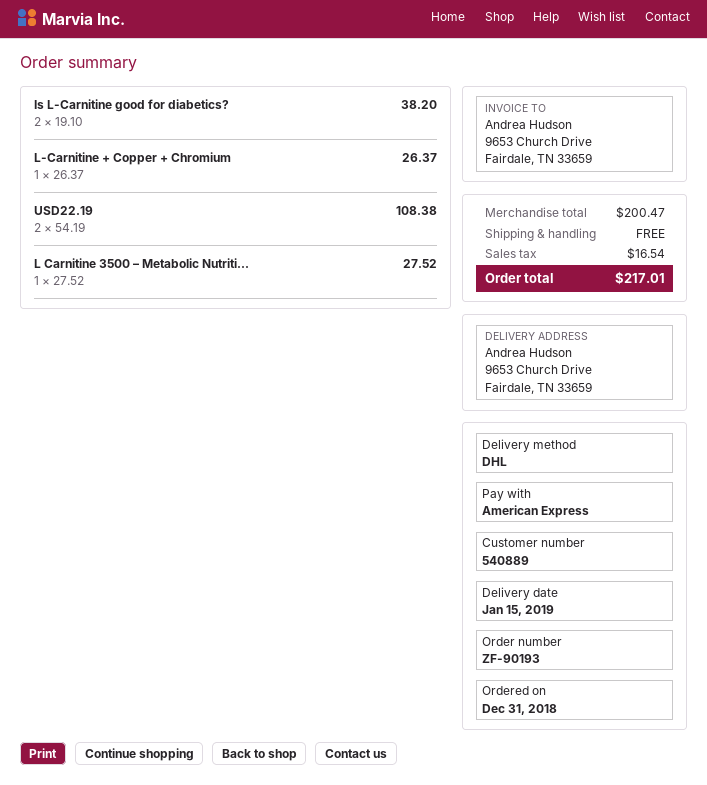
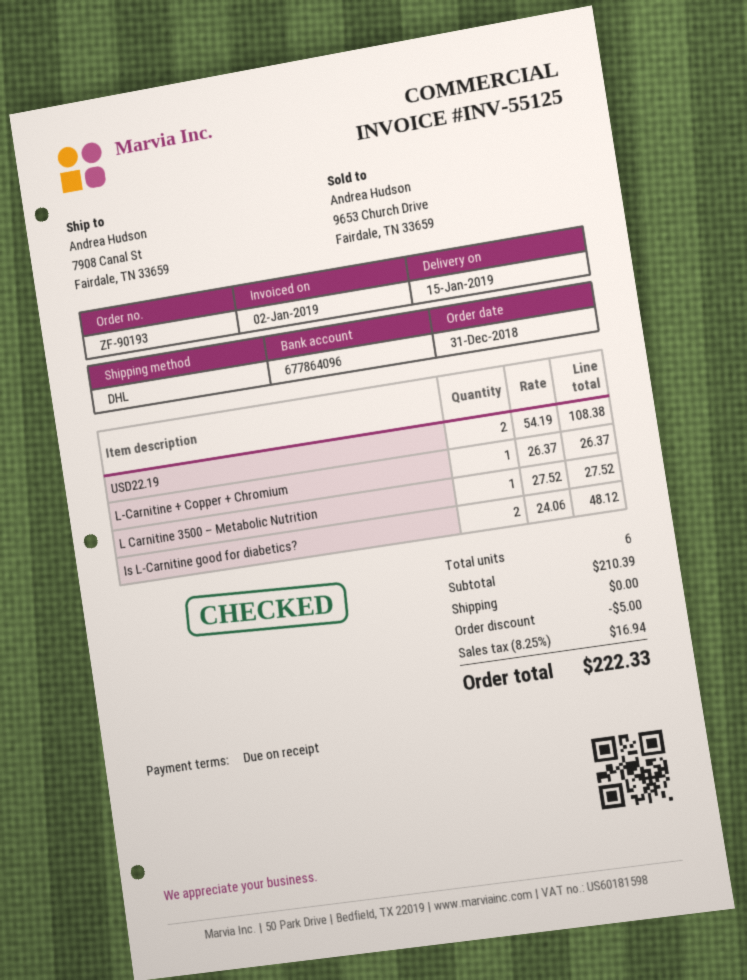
ship to: 9653 Church Drive, Fairdale, TN 33659 -> 7908 Canal St, Fairdale, TN 33659
Is L-Carnitine good for diabetics?: 2 x 19.10 = 38.20 -> 2 x 24.06 = 48.12
subtotal: 200.47 -> 210.39
discount: none -> 5.00
tax: 16.54 -> 16.94
total: 217.01 -> 222.33

